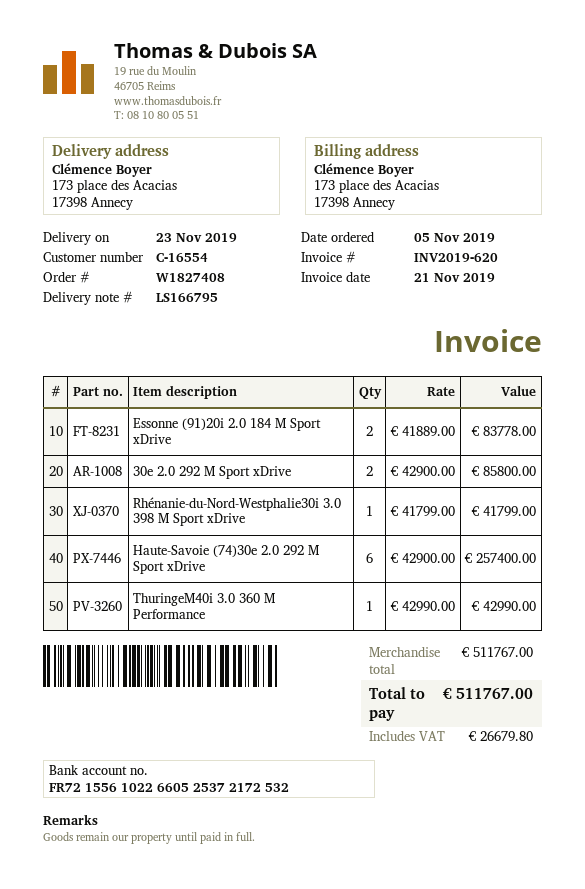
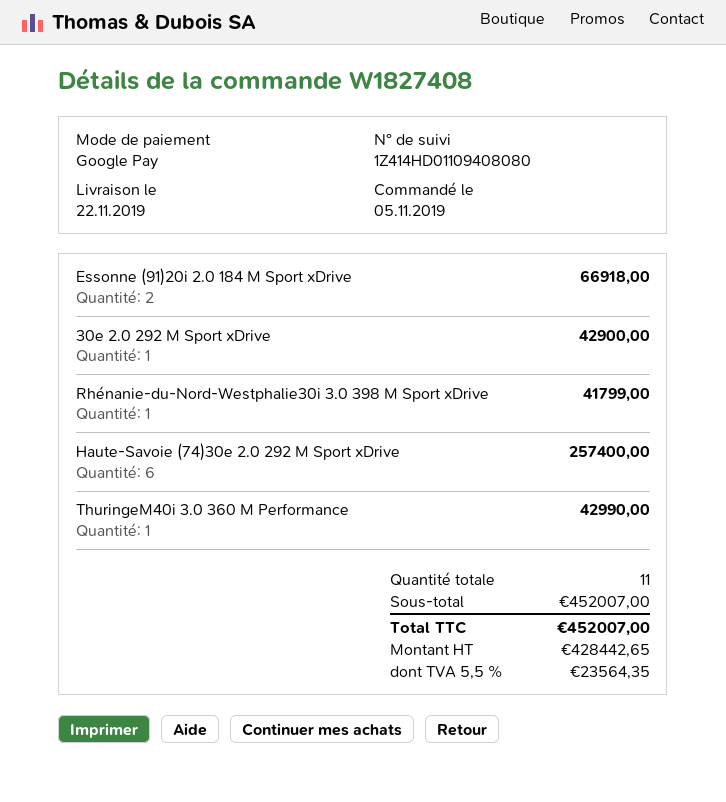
delivery date: 2019-11-23 -> 2019-11-22
Essonne (91)20i 2.0 184 M Sport xDrive: 2 for 83778.00 -> 2 for 66918.00
30e 2.0 292 M Sport xDrive: 2 for 85800.00 -> 1 for 42900.00
subtotal: 511767.00 -> 452007.00
tax: 26679.80 -> 23564.35
total: 511767.00 -> 452007.00

